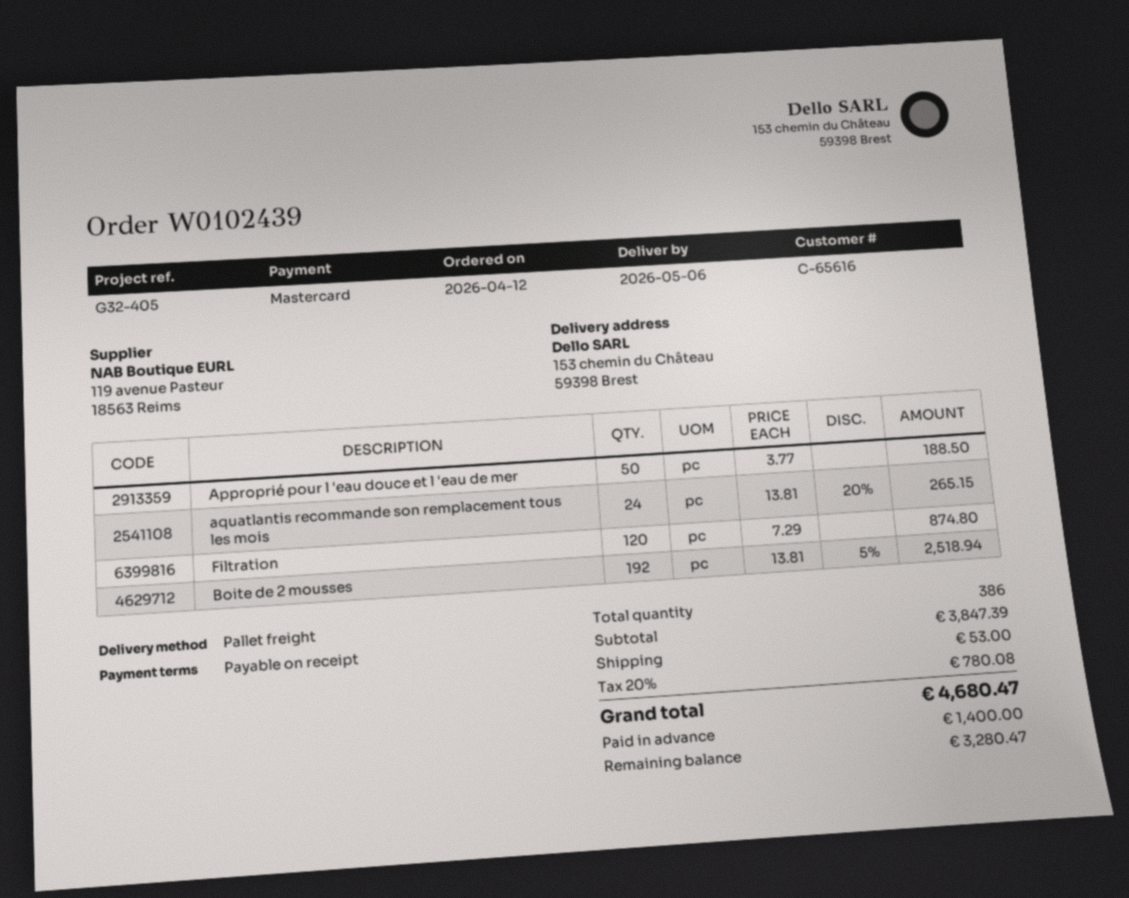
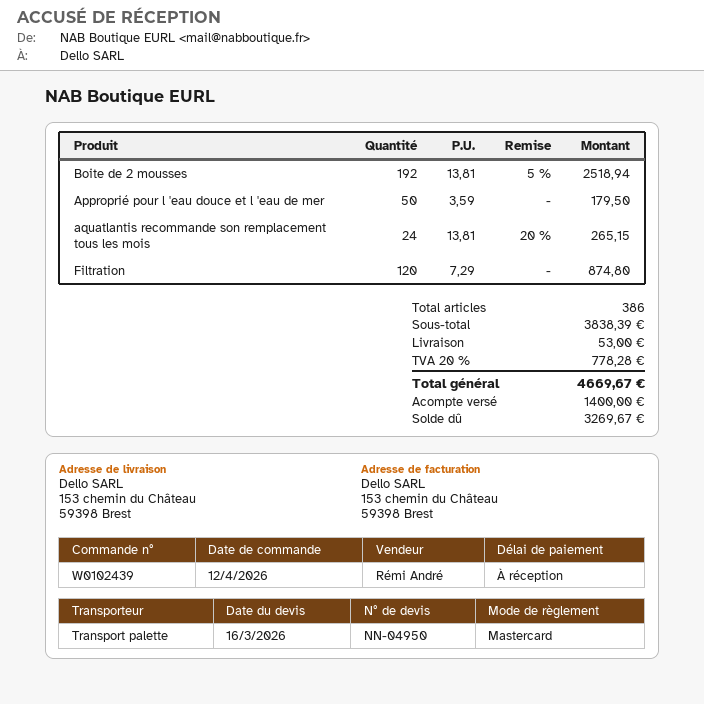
Approprié pour l 'eau douce et l 'eau de mer: 50 x 3.77 = 188.50 -> 50 x 3.59 = 179.50
subtotal: 3847.39 -> 3838.39
tax: 20% = 780.08 -> 20% = 778.28
total: 4680.47 -> 4669.67
balance: 3280.47 -> 3269.67

